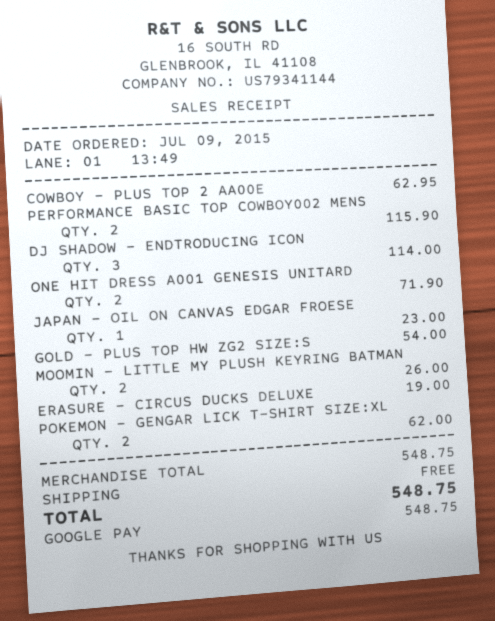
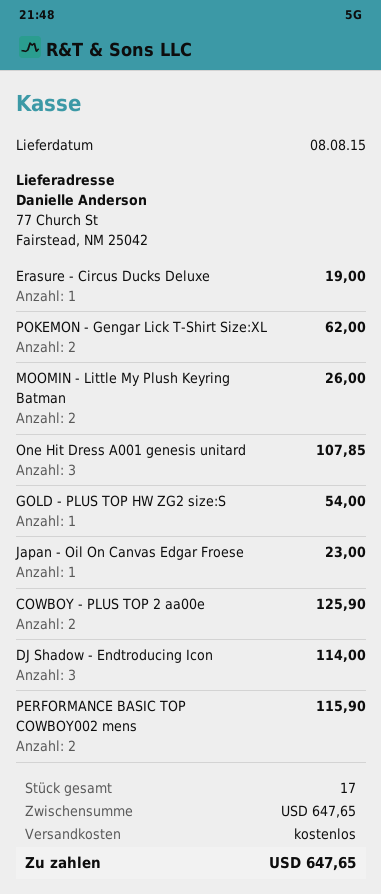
COWBOY - PLUS TOP 2 AA00E: 1 for 62.95 -> 2 for 125.90
ONE HIT DRESS A001 GENESIS UNITARD: 2 for 71.90 -> 3 for 107.85
subtotal: 548.75 -> 647.65
total: 548.75 -> 647.65

